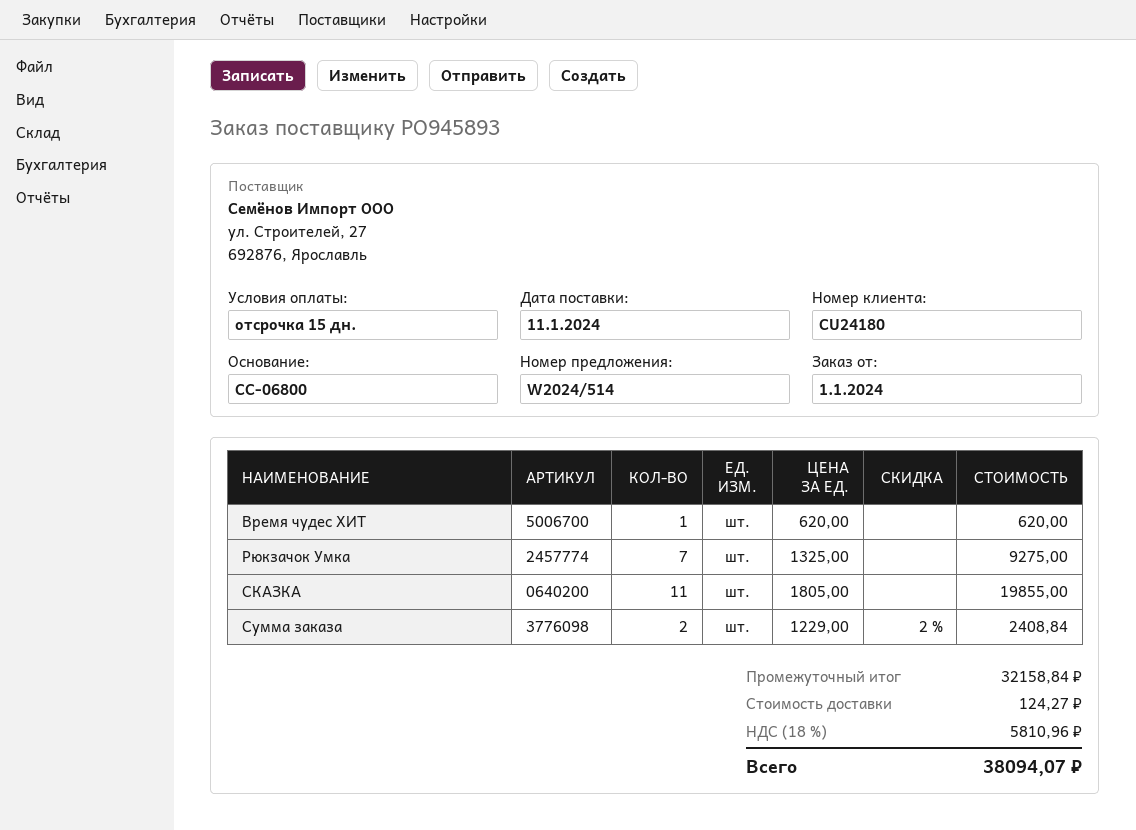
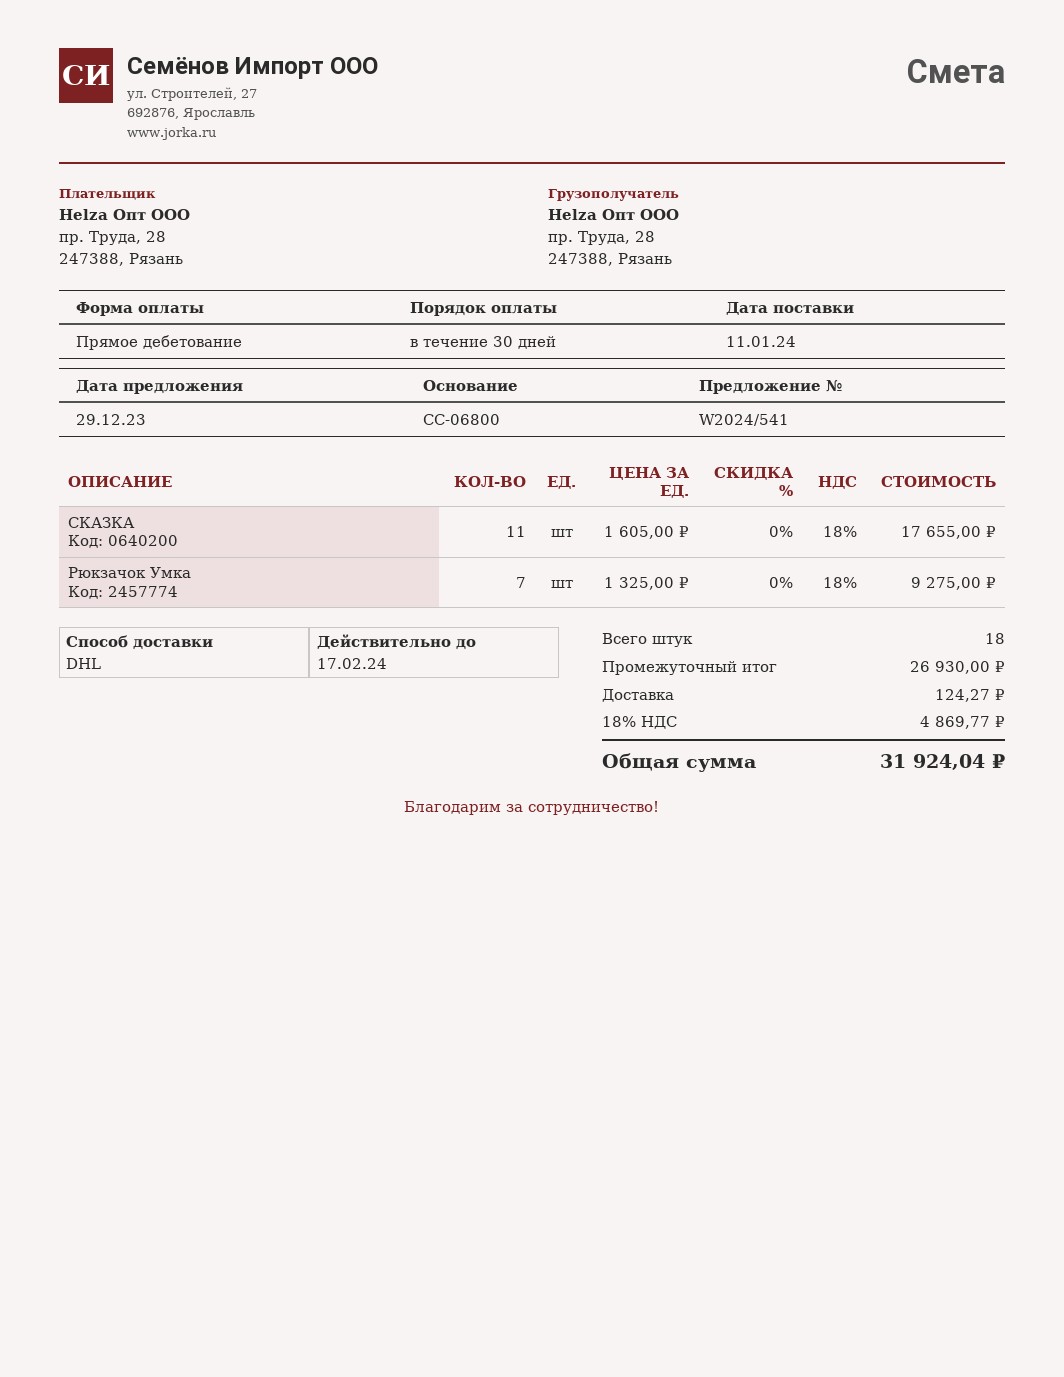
quote number: W2024/514 -> W2024/541
payment terms: 15 days -> 30 days
Время чудес ХИТ: 1 x 620.00 = 620.00 -> none
СКАЗКА: 11 x 1805.00 = 19855.00 -> 11 x 1605.00 = 17655.00
Сумма заказа: 2 x 1229.00 - 2% = 2408.84 -> none
subtotal: 32158.84 -> 26930.00
tax: 18% = 5810.96 -> 18% = 4869.77
total: 38094.07 -> 31924.04

